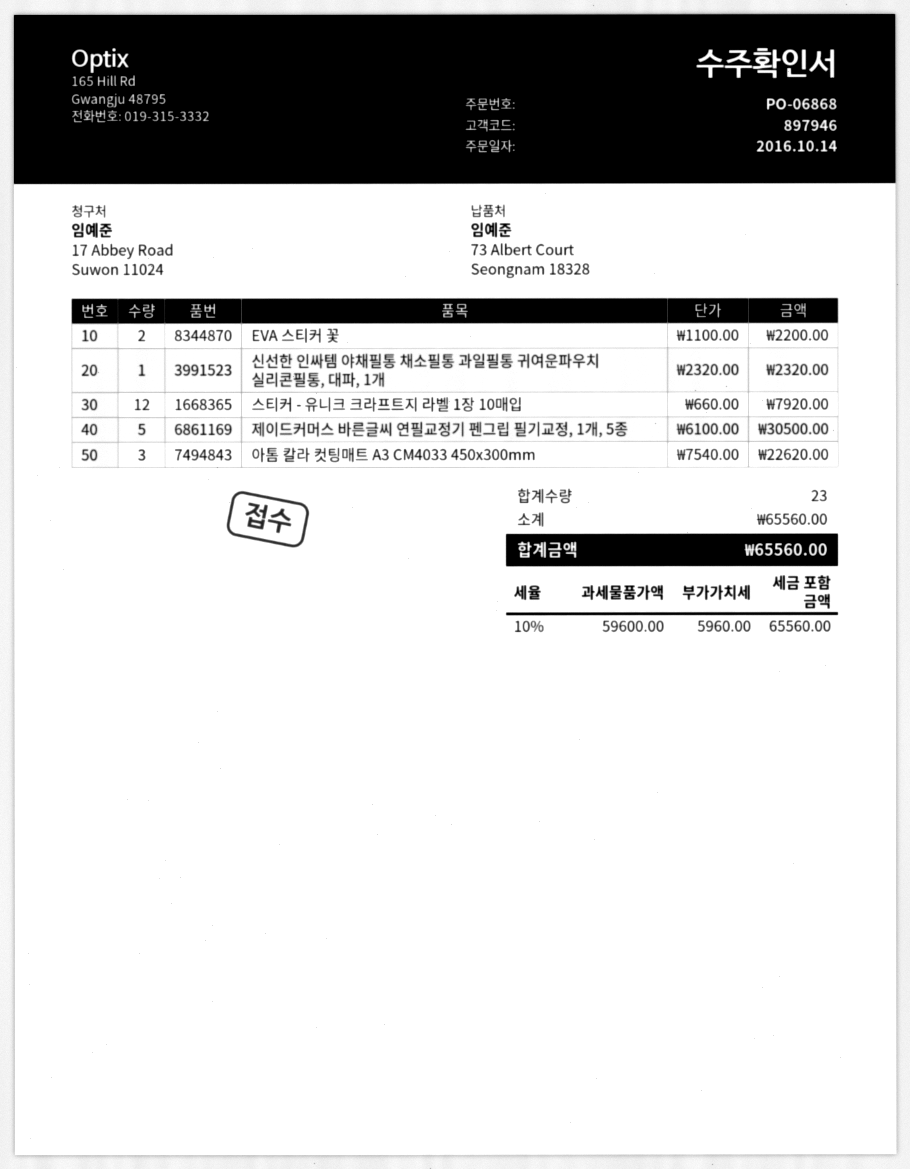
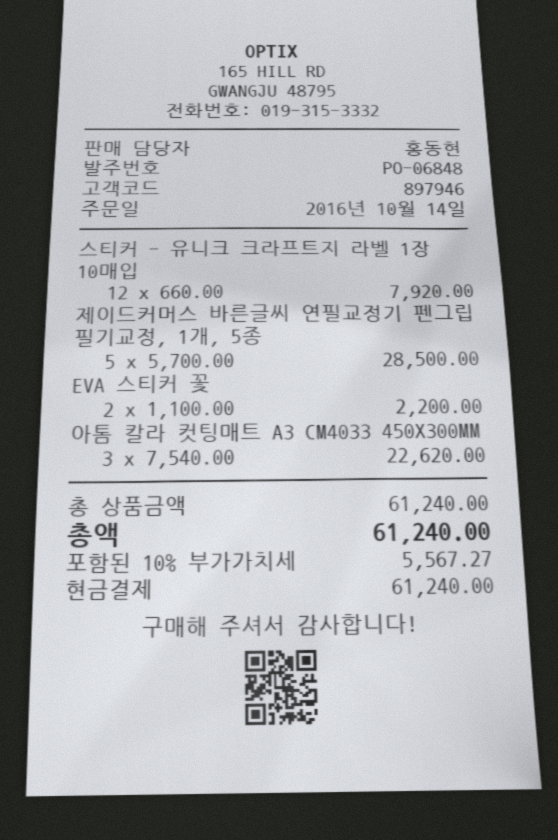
order number: PO-06868 -> PO-06848
신선한 인싸템 야채필통 채소필통 과일필통 귀여운파우치 실리콘필통, 대파, 1개: 1 x 2320.00 = 2320.00 -> none
제이드커머스 바른글씨 연필교정기 펜그립 필기교정, 1개, 5종: 5 x 6100.00 = 30500.00 -> 5 x 5700.00 = 28500.00
subtotal: 65560.00 -> 61240.00
tax: 10% = 5960.00 -> 10% = 5567.27
total: 65560.00 -> 61240.00

